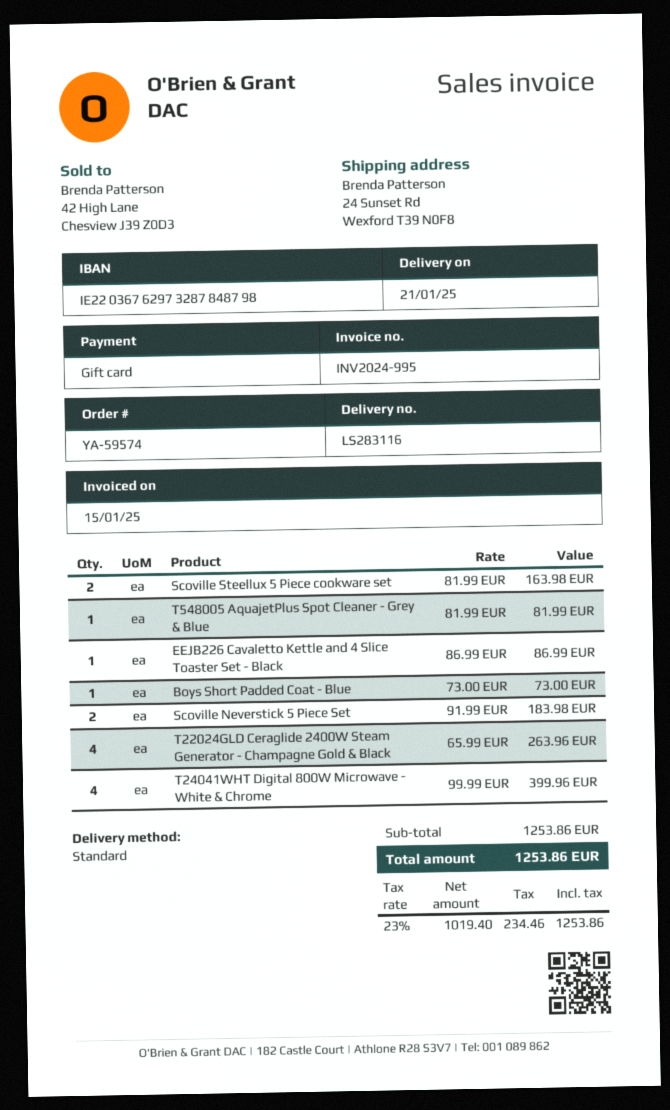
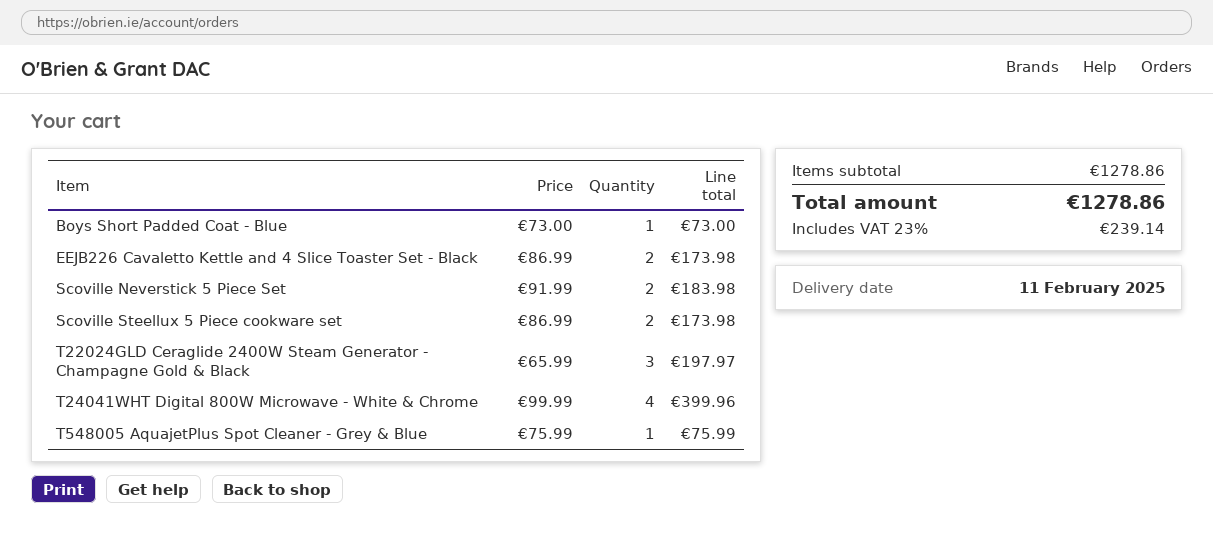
delivery date: 2025-01-21 -> 2025-02-11
Scoville Steellux 5 Piece cookware set: 2 x 81.99 = 163.98 -> 2 x 86.99 = 173.98
T548005 AquajetPlus Spot Cleaner - Grey & Blue: 1 x 81.99 = 81.99 -> 1 x 75.99 = 75.99
EEJB226 Cavaletto Kettle and 4 Slice Toaster Set - Black: 1 x 86.99 = 86.99 -> 2 x 86.99 = 173.98
T22024GLD Ceraglide 2400W Steam Generator - Champagne Gold & Black: 4 x 65.99 = 263.96 -> 3 x 65.99 = 197.97
subtotal: 1253.86 -> 1278.86
tax: 23% = 234.46 -> 23% = 239.14
total: 1253.86 -> 1278.86

